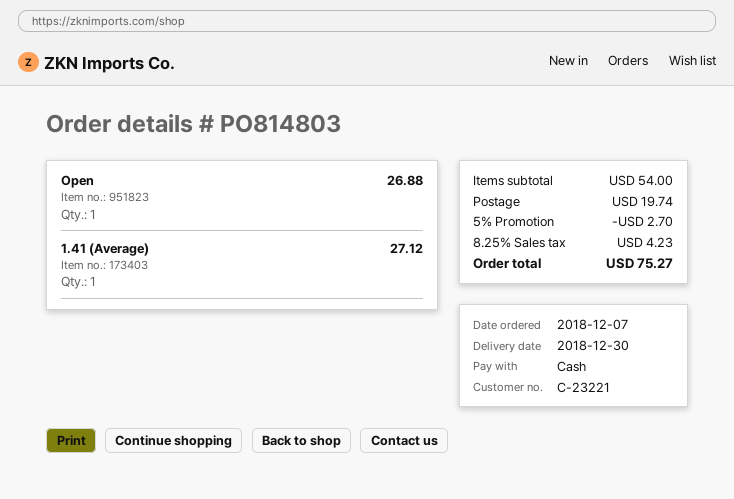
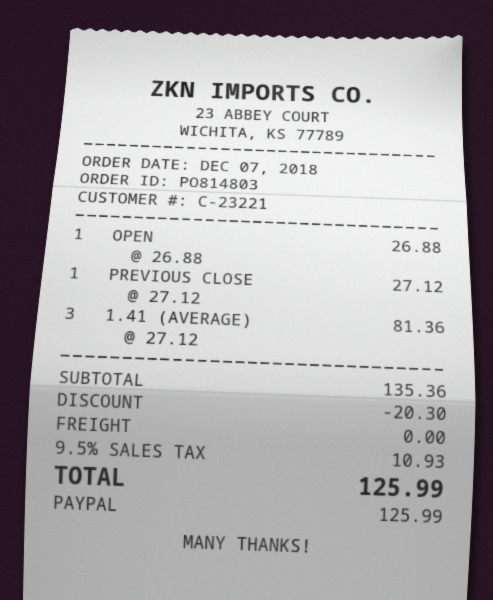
payment method: cash -> PayPal
1.41 (Average): 1 for 27.12 -> 3 for 81.36
PREVIOUS CLOSE: none -> 1 for 27.12
subtotal: 54.00 -> 135.36
discount: 2.70 -> 20.30
shipping: 19.74 -> 0.00
tax: 8.25% = 4.23 -> 9.5% = 10.93
total: 75.27 -> 125.99

